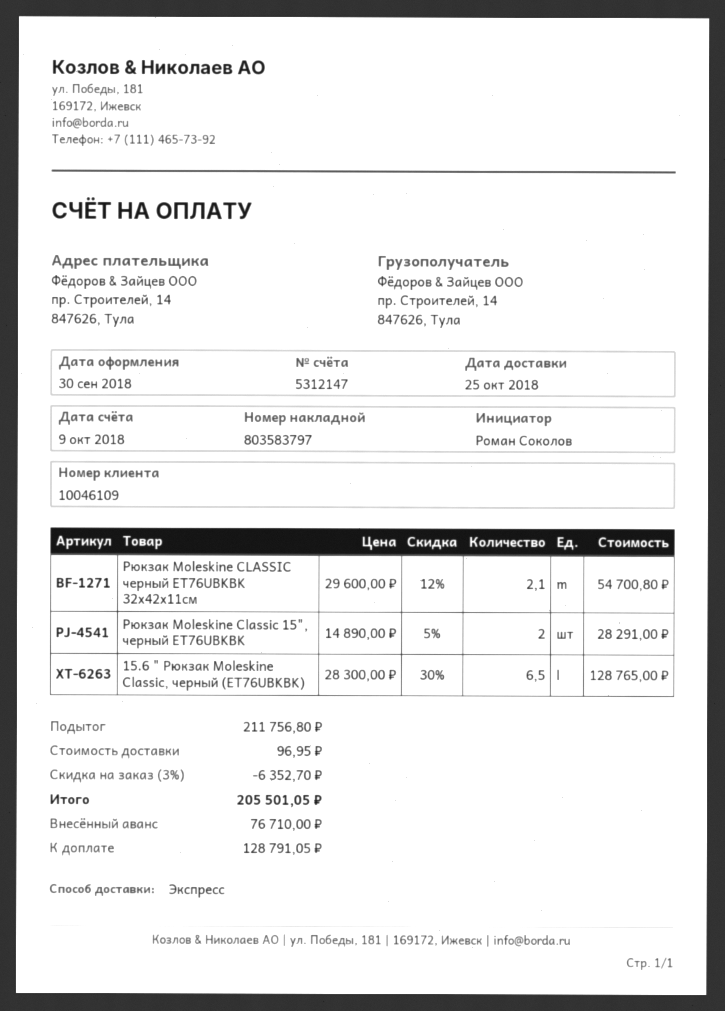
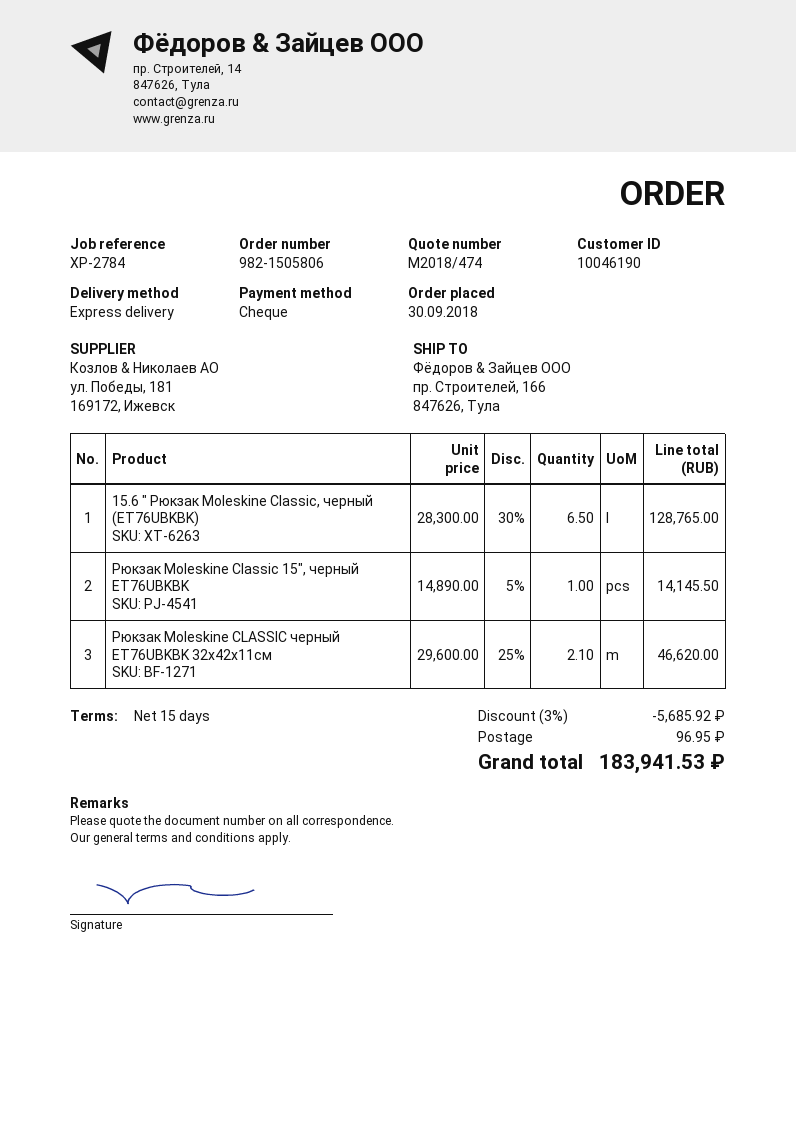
customer number: 10046109 -> 10046190
ship to: пр. Строителей, 14, 847626, Тула -> пр. Строителей, 166, 847626, Тула
Рюкзак Moleskine CLASSIC черный ET76UBKBK 32x42x11см: 2.1 x 29600.00 - 12% = 54700.80 -> 2.1 x 29600.00 - 25% = 46620.00
Рюкзак Moleskine Classic 15", черный ET76UBKBK: 2 x 14890.00 - 5% = 28291.00 -> 1 x 14890.00 - 5% = 14145.50
discount: 3% = 6352.70 -> 3% = 5685.92
total: 205501.05 -> 183941.53

